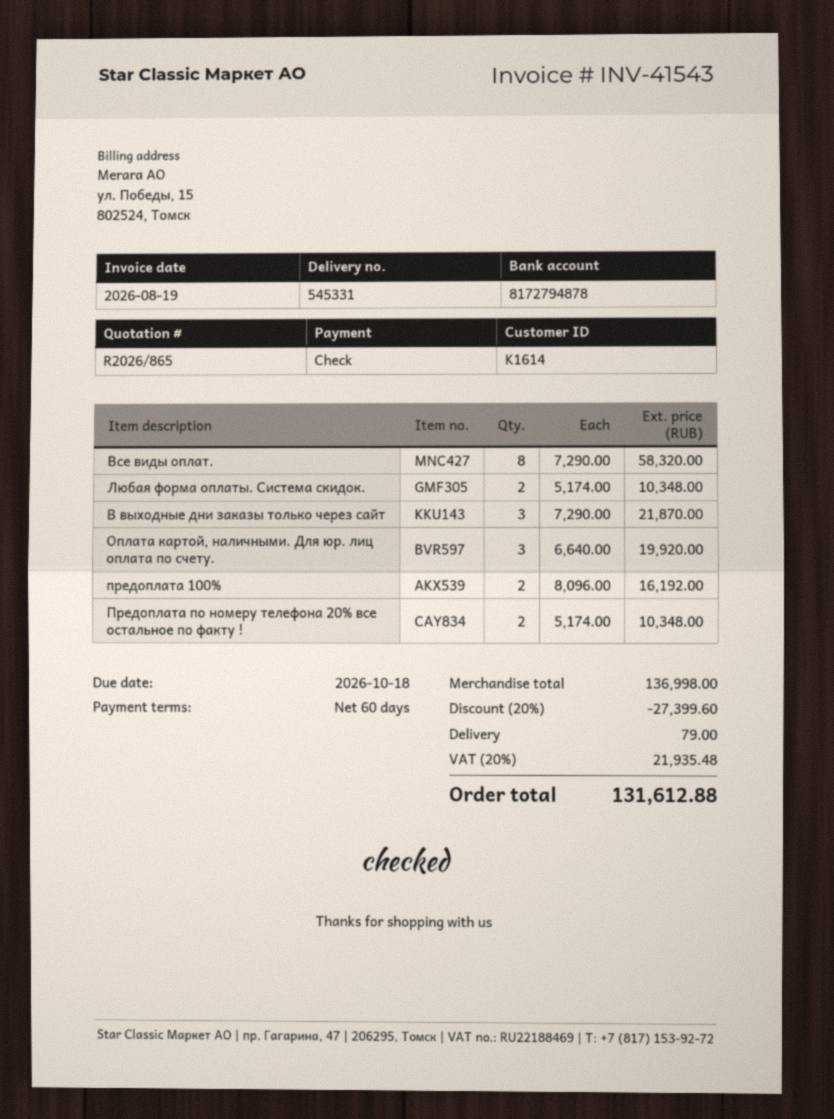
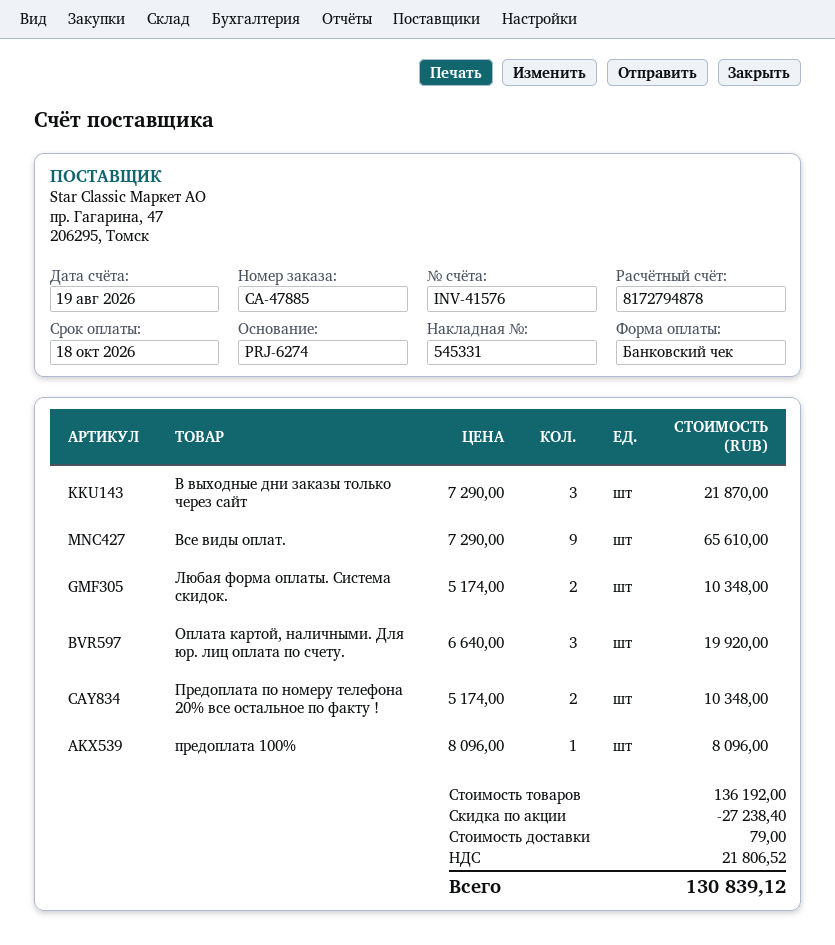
invoice number: INV-41543 -> INV-41576
Все виды оплат.: 8 x 7290.00 = 58320.00 -> 9 x 7290.00 = 65610.00
предоплата 100%: 2 x 8096.00 = 16192.00 -> 1 x 8096.00 = 8096.00
subtotal: 136998.00 -> 136192.00
discount: 27399.60 -> 27238.40
tax: 21935.48 -> 21806.52
total: 131612.88 -> 130839.12

